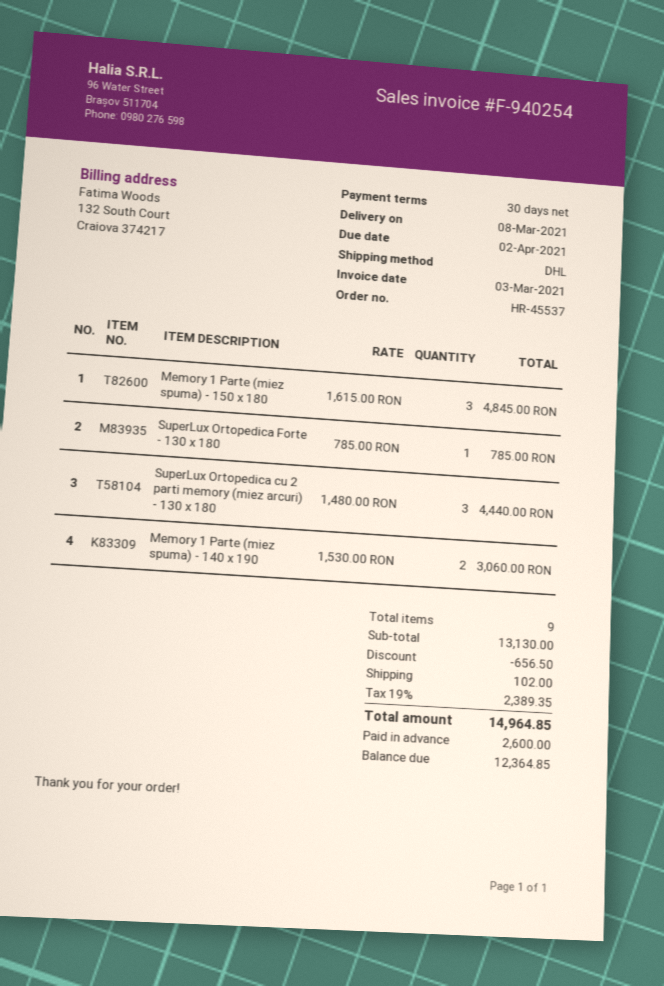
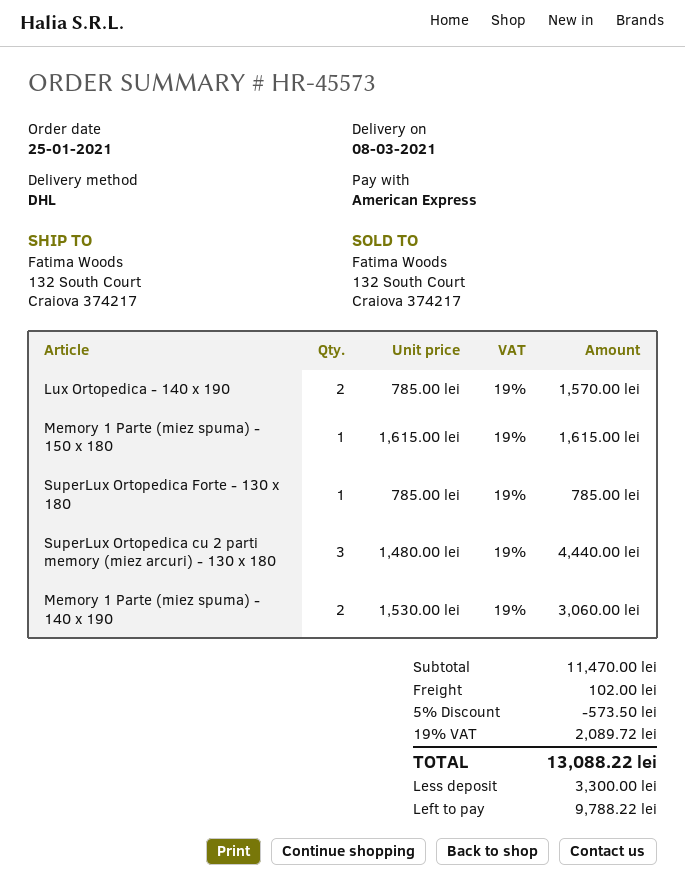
order number: HR-45537 -> HR-45573
Memory 1 Parte (miez spuma) - 150 x 180: 3 x 1615.00 = 4845.00 -> 1 x 1615.00 = 1615.00
Lux Ortopedica - 140 x 190: none -> 2 x 785.00 = 1570.00
subtotal: 13130.00 -> 11470.00
discount: 656.50 -> 573.50
tax: 19% = 2389.35 -> 19% = 2089.72
total: 14964.85 -> 13088.22
deposit: 2600.00 -> 3300.00
balance: 12364.85 -> 9788.22

